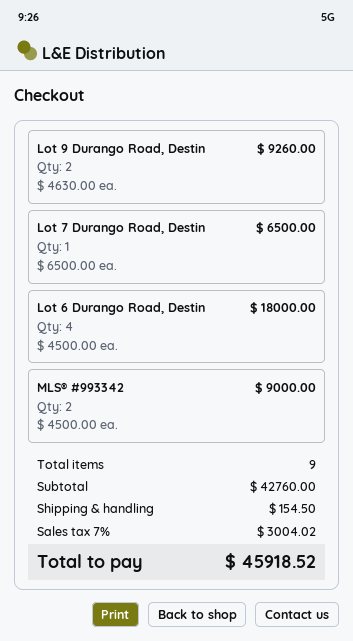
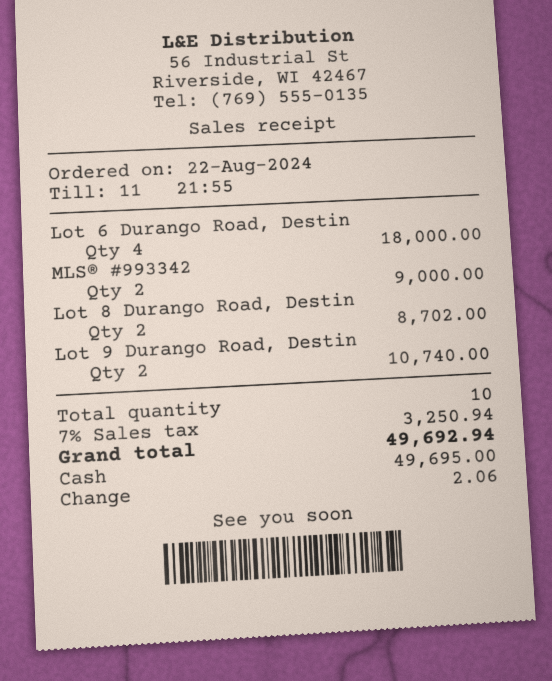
Lot 9 Durango Road, Destin: 2 for 9260.00 -> 2 for 10740.00
Lot 7 Durango Road, Destin: 1 for 6500.00 -> none
Lot 8 Durango Road, Destin: none -> 2 for 8702.00
total quantity: 9 -> 10
shipping: 154.50 -> none
tax: 7% = 3004.02 -> 7% = 3250.94
total: 45918.52 -> 49692.94

